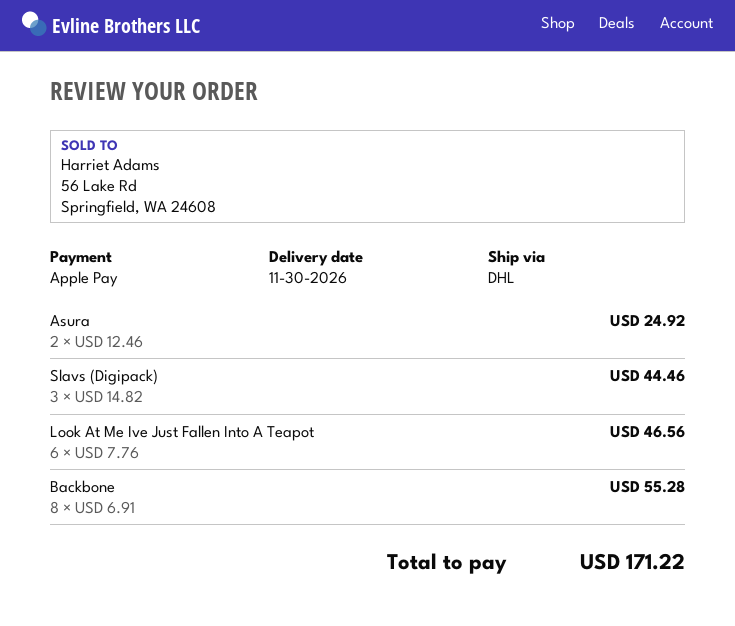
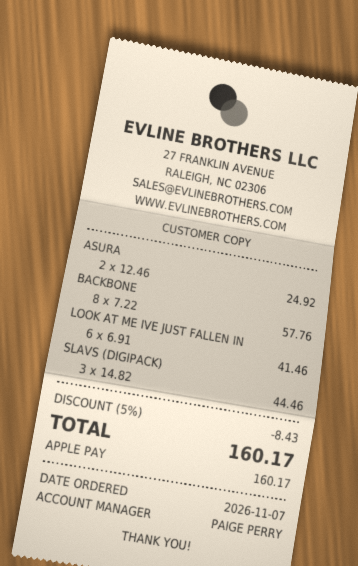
Look At Me Ive Just Fallen Into A Teapot: 6 x 7.76 = 46.56 -> 6 x 6.91 = 41.46
Backbone: 8 x 6.91 = 55.28 -> 8 x 7.22 = 57.76
discount: none -> 5% = 8.43
total: 171.22 -> 160.17

